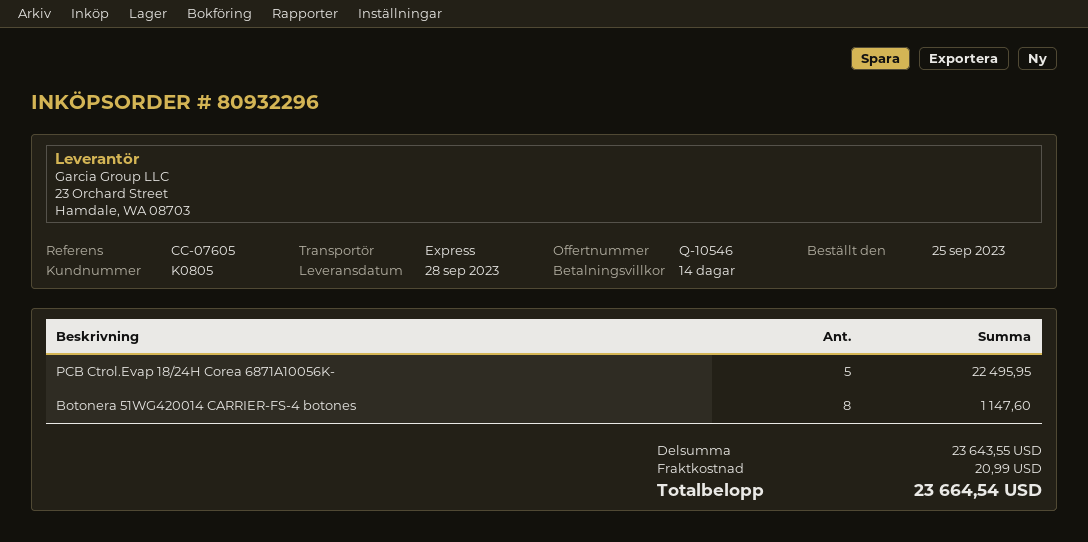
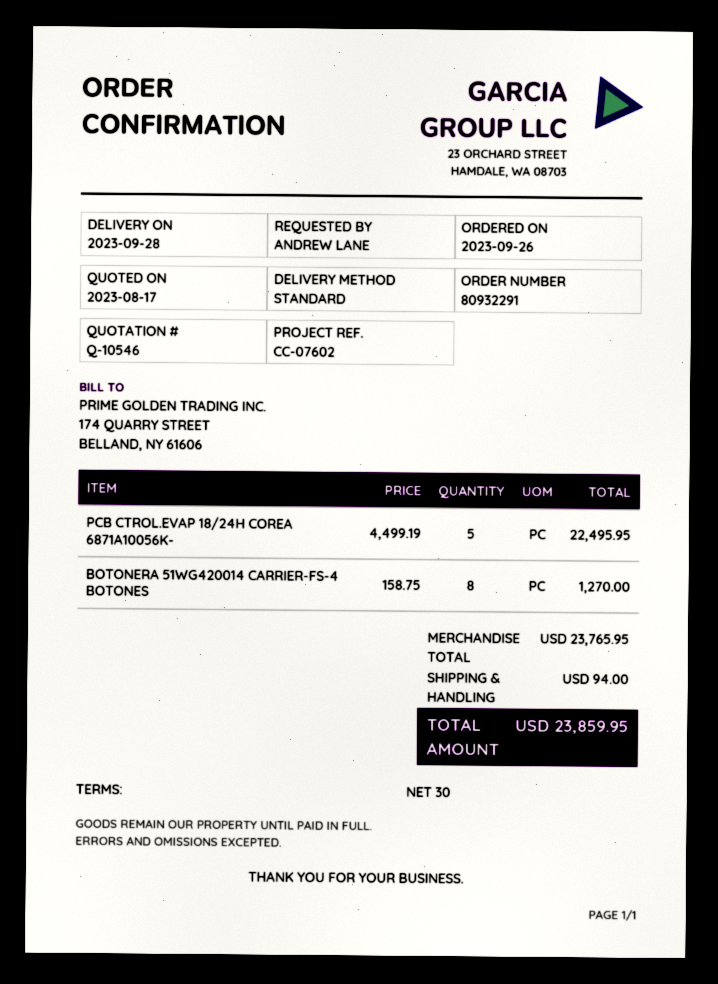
order number: 80932296 -> 80932291
order date: 2023-09-25 -> 2023-09-26
payment terms: 14 days -> 30 days
reference: CC-07605 -> CC-07602
shipping method: express -> standard
Botonera 51WG420014 CARRIER-FS-4 botones: 8 for 1147.60 -> 8 for 1270.00
subtotal: 23643.55 -> 23765.95
shipping: 20.99 -> 94.00
total: 23664.54 -> 23859.95

